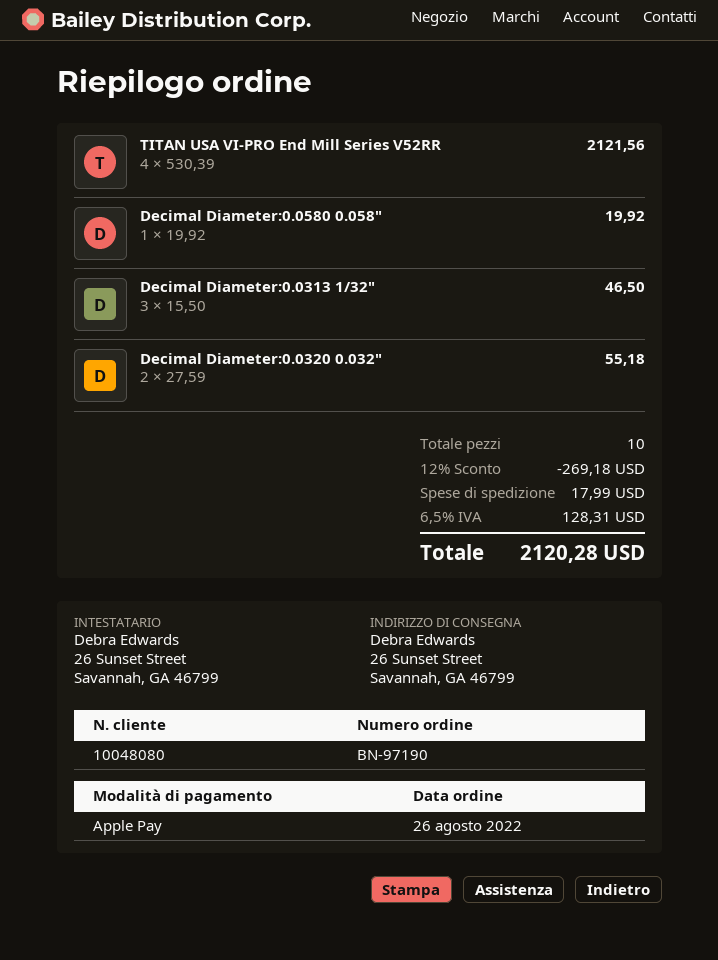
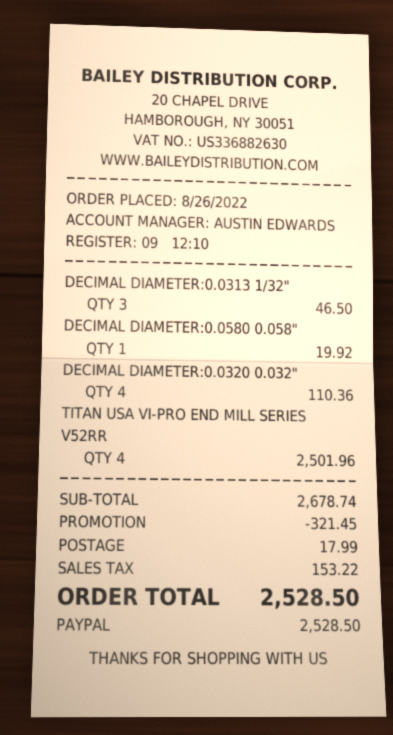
payment method: Apple Pay -> PayPal
TITAN USA VI-PRO End Mill Series V52RR: 4 for 2121.56 -> 4 for 2501.96
Decimal Diameter:0.0320 0.032": 2 for 55.18 -> 4 for 110.36
discount: 269.18 -> 321.45
tax: 128.31 -> 153.22
total: 2120.28 -> 2528.50

